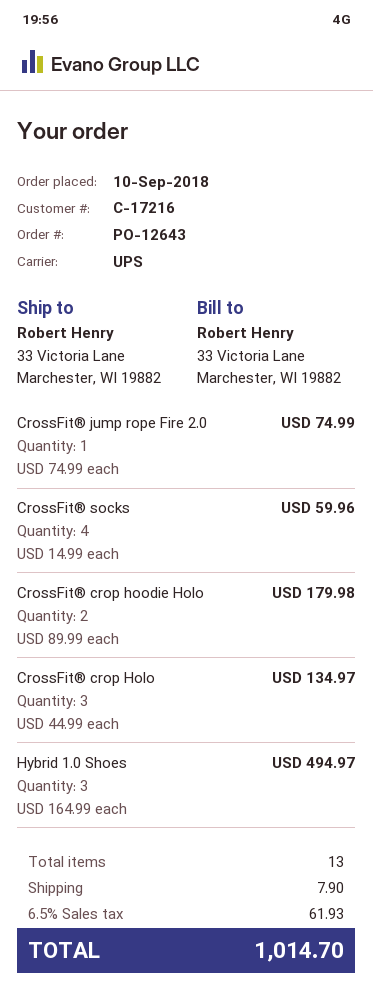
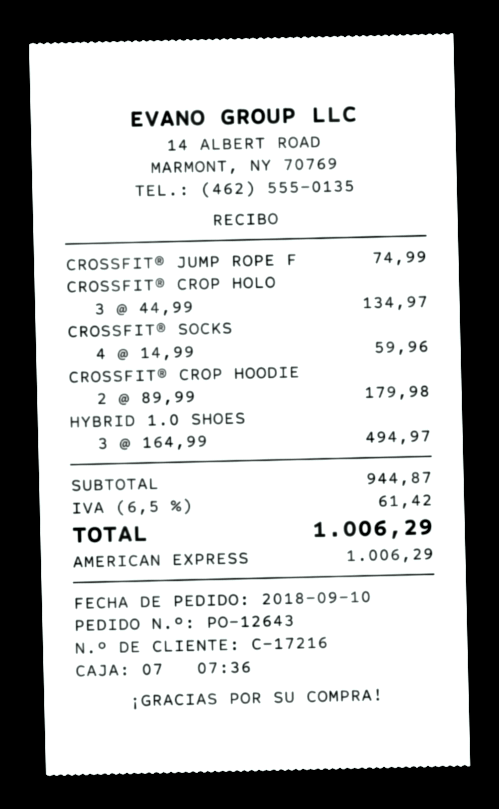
shipping: 7.90 -> none
tax: 6.5% = 61.93 -> 6.5% = 61.42
total: 1014.70 -> 1006.29

